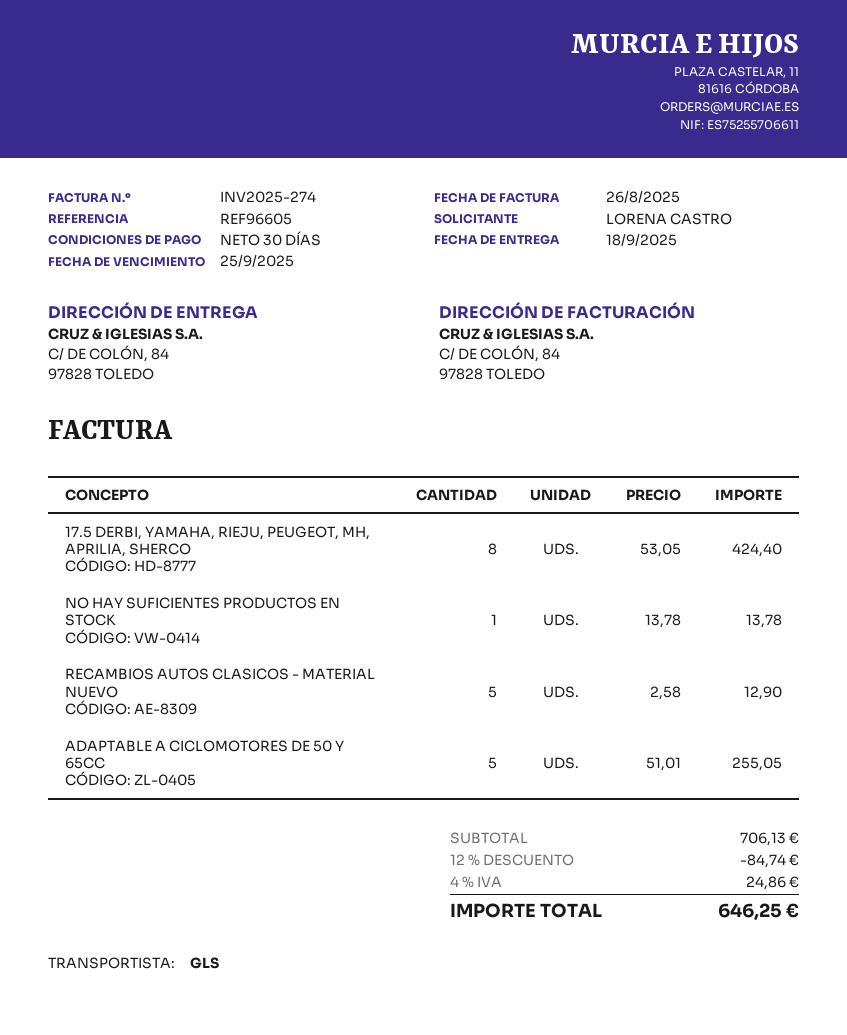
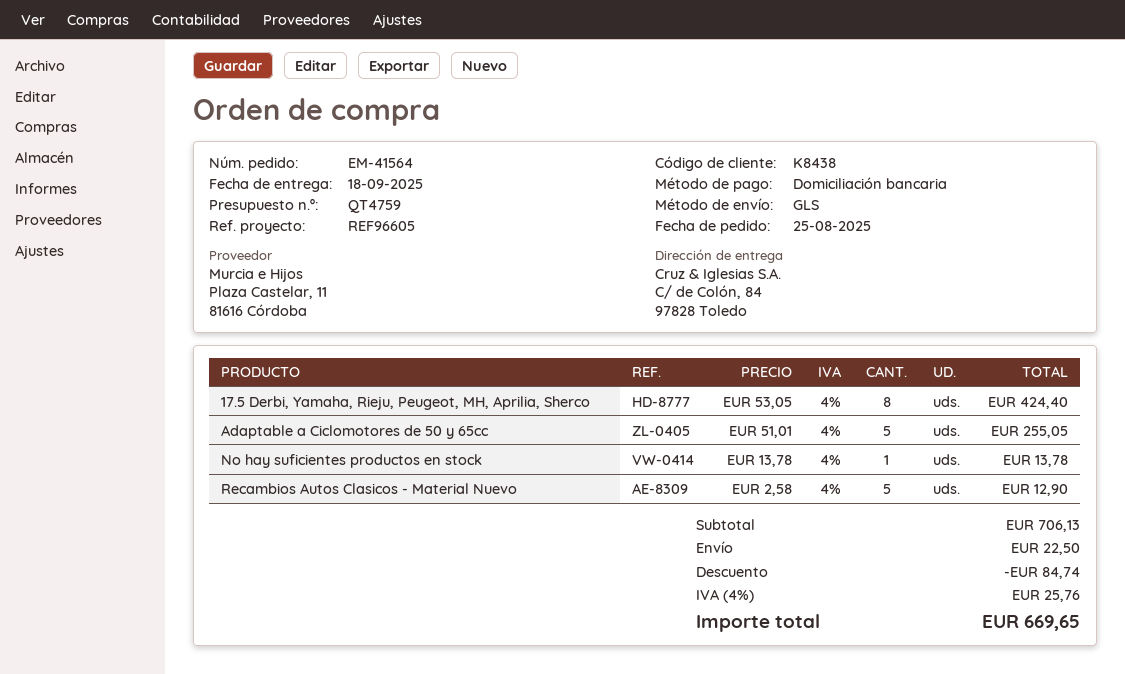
shipping: none -> 22.50
tax: 4% = 24.86 -> 4% = 25.76
total: 646.25 -> 669.65

